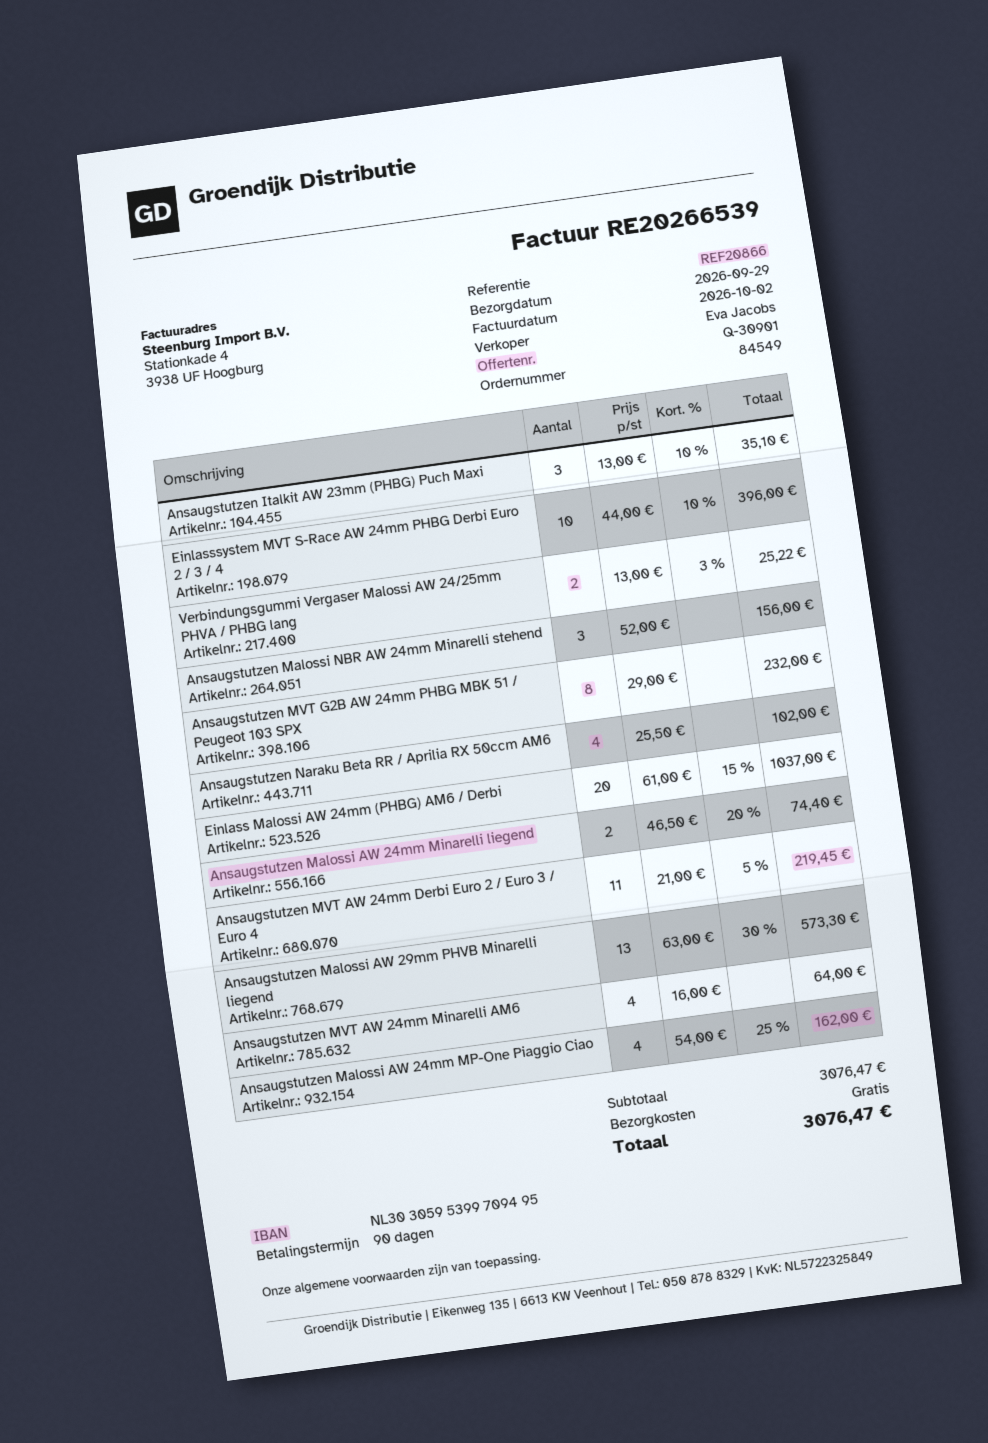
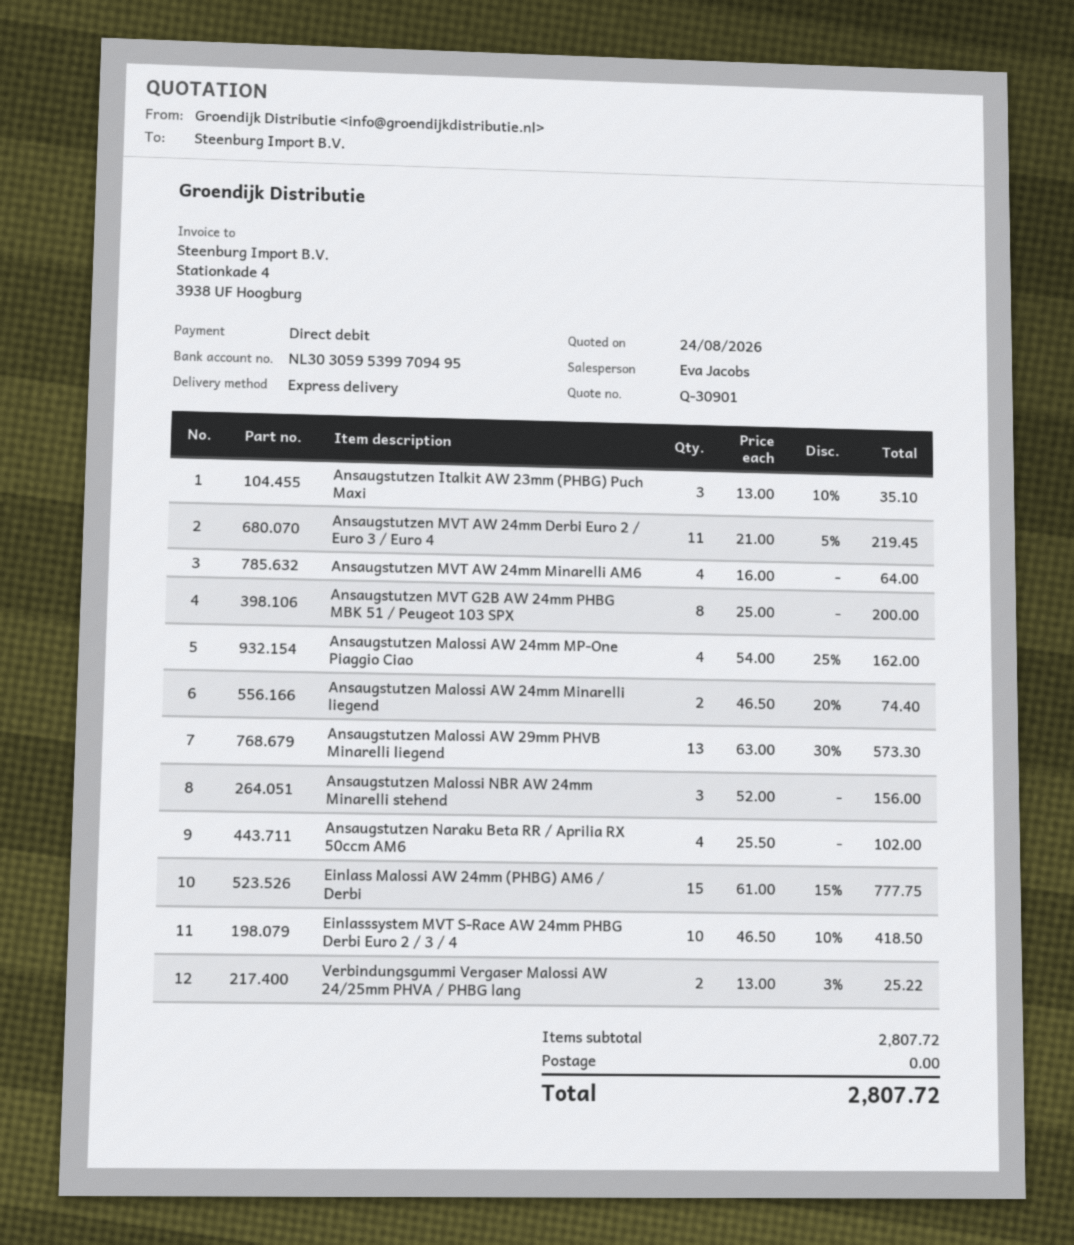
Einlasssystem MVT S-Race AW 24mm PHBG Derbi Euro 2 / 3 / 4: 10 x 44.00 - 10% = 396.00 -> 10 x 46.50 - 10% = 418.50
Ansaugstutzen MVT G2B AW 24mm PHBG MBK 51 / Peugeot 103 SPX: 8 x 29.00 = 232.00 -> 8 x 25.00 = 200.00
Einlass Malossi AW 24mm (PHBG) AM6 / Derbi: 20 x 61.00 - 15% = 1037.00 -> 15 x 61.00 - 15% = 777.75
subtotal: 3076.47 -> 2807.72
total: 3076.47 -> 2807.72

